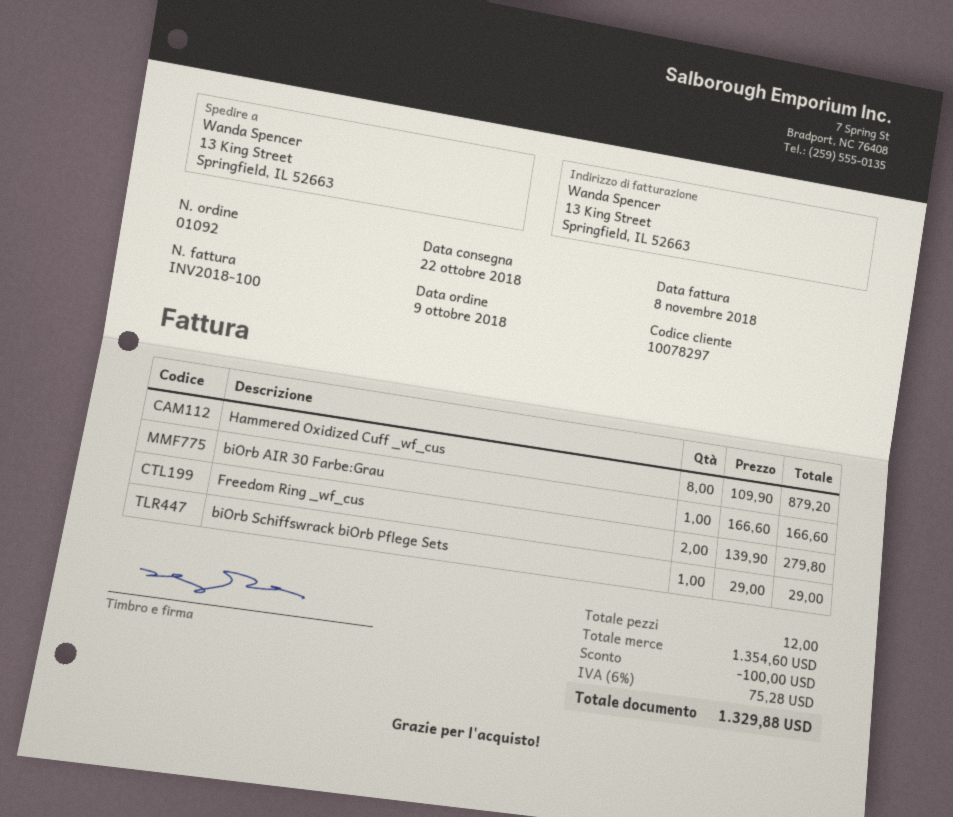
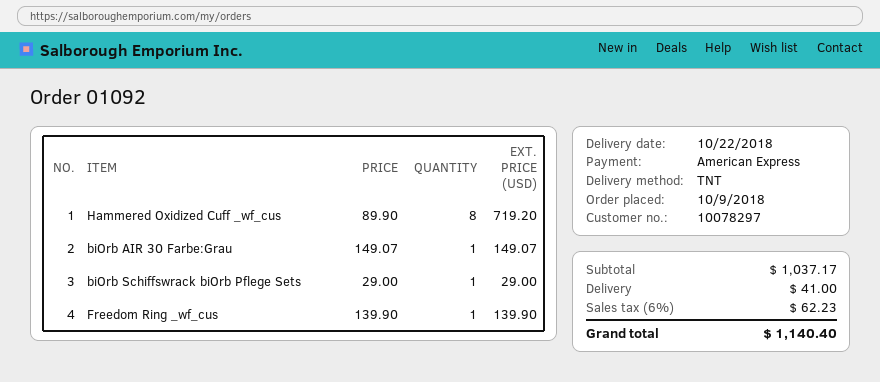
Hammered Oxidized Cuff _wf_cus: 8 x 109.90 = 879.20 -> 8 x 89.90 = 719.20
biOrb AIR 30 Farbe:Grau: 1 x 166.60 = 166.60 -> 1 x 149.07 = 149.07
Freedom Ring _wf_cus: 2 x 139.90 = 279.80 -> 1 x 139.90 = 139.90
subtotal: 1354.60 -> 1037.17
discount: 100.00 -> none
shipping: none -> 41.00
tax: 6% = 75.28 -> 6% = 62.23
total: 1329.88 -> 1140.40

